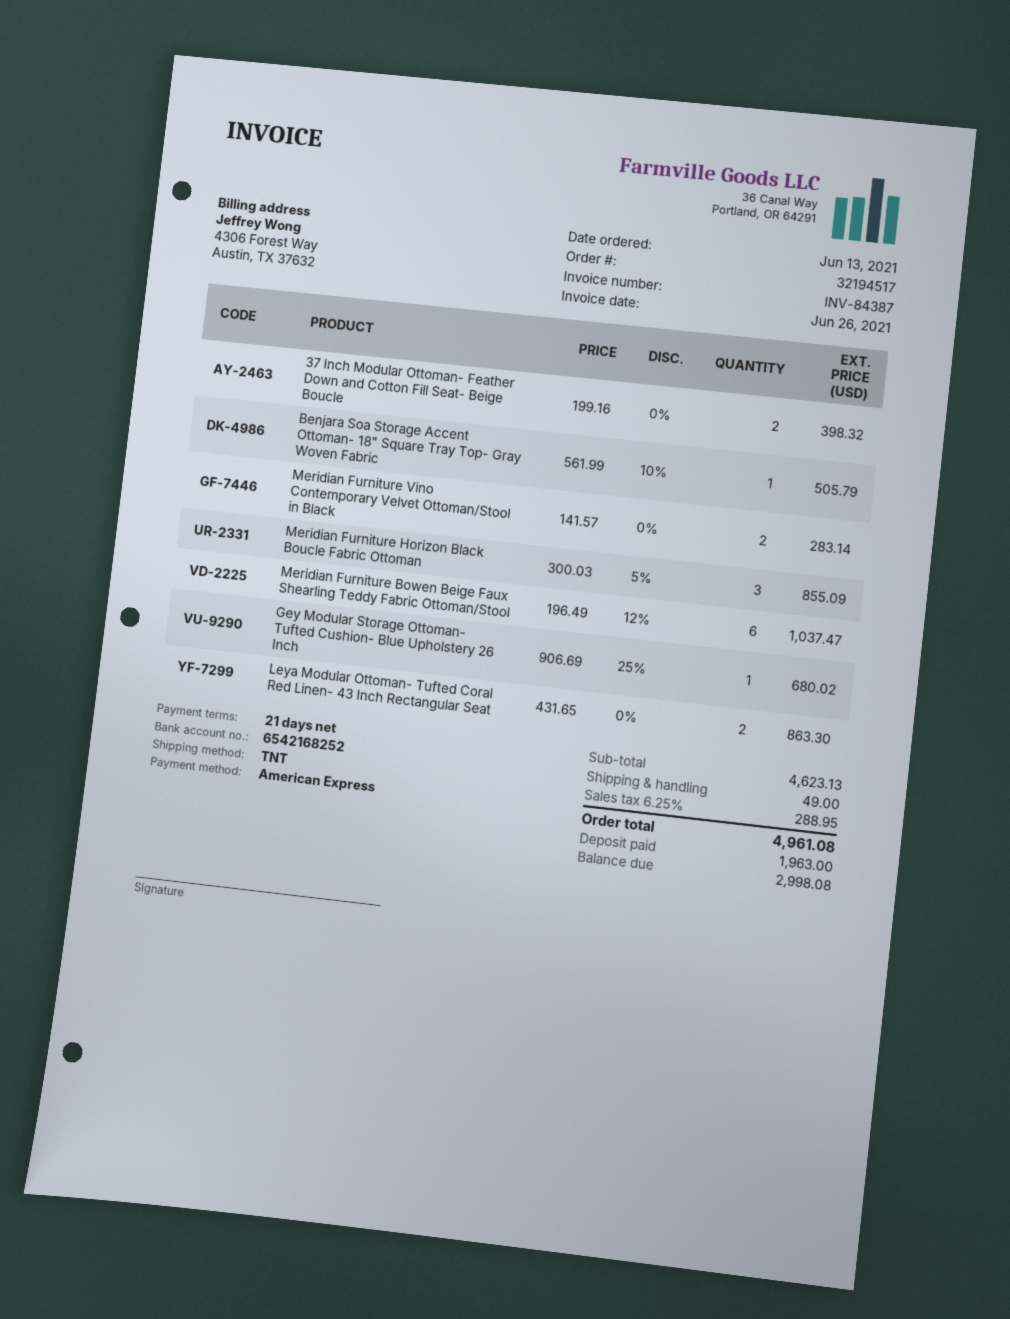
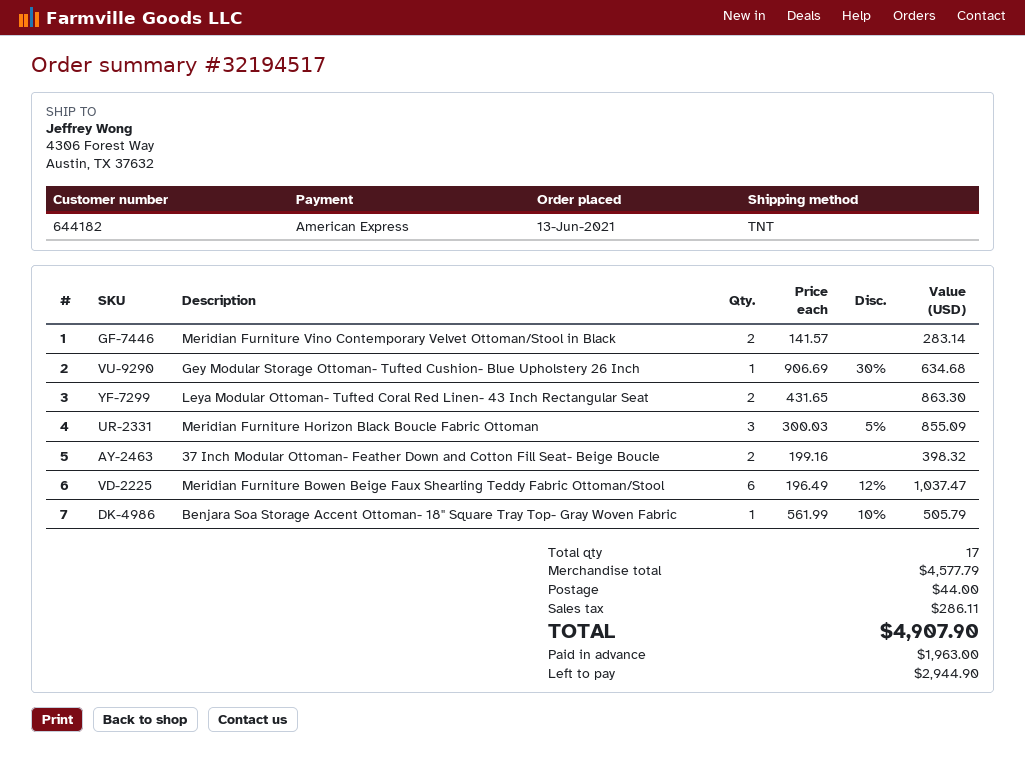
Gey Modular Storage Ottoman- Tufted Cushion- Blue Upholstery 26 Inch: 1 x 906.69 - 25% = 680.02 -> 1 x 906.69 - 30% = 634.68
subtotal: 4623.13 -> 4577.79
shipping: 49.00 -> 44.00
tax: 288.95 -> 286.11
total: 4961.08 -> 4907.90
balance: 2998.08 -> 2944.90

